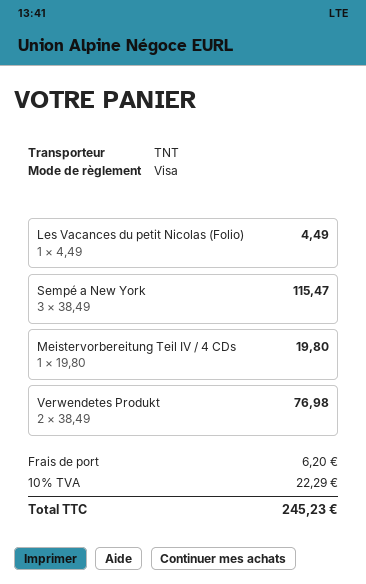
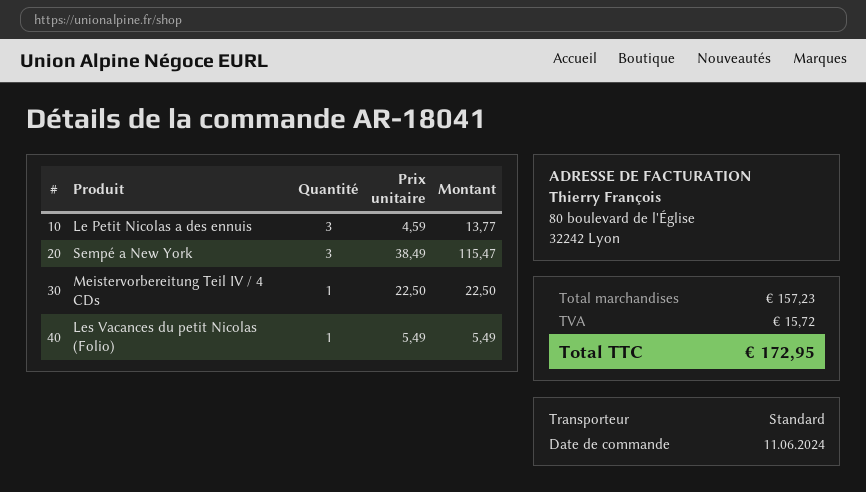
shipping method: TNT -> standard
Les Vacances du petit Nicolas (Folio): 1 x 4.49 = 4.49 -> 1 x 5.49 = 5.49
Meistervorbereitung Teil IV / 4 CDs: 1 x 19.80 = 19.80 -> 1 x 22.50 = 22.50
Verwendetes Produkt: 2 x 38.49 = 76.98 -> none
Le Petit Nicolas a des ennuis: none -> 3 x 4.59 = 13.77
shipping: 6.20 -> none
tax: 22.29 -> 15.72
total: 245.23 -> 172.95

